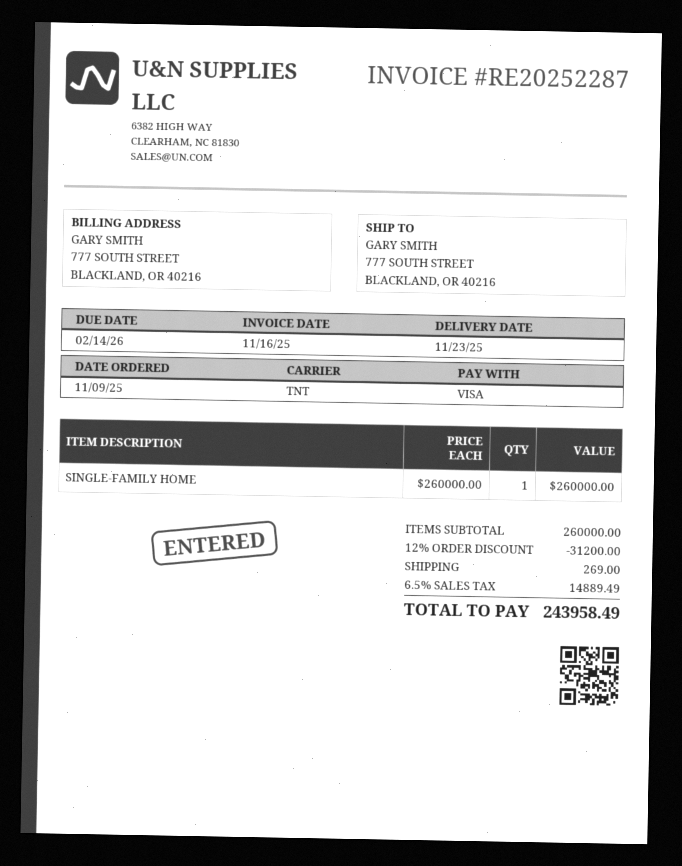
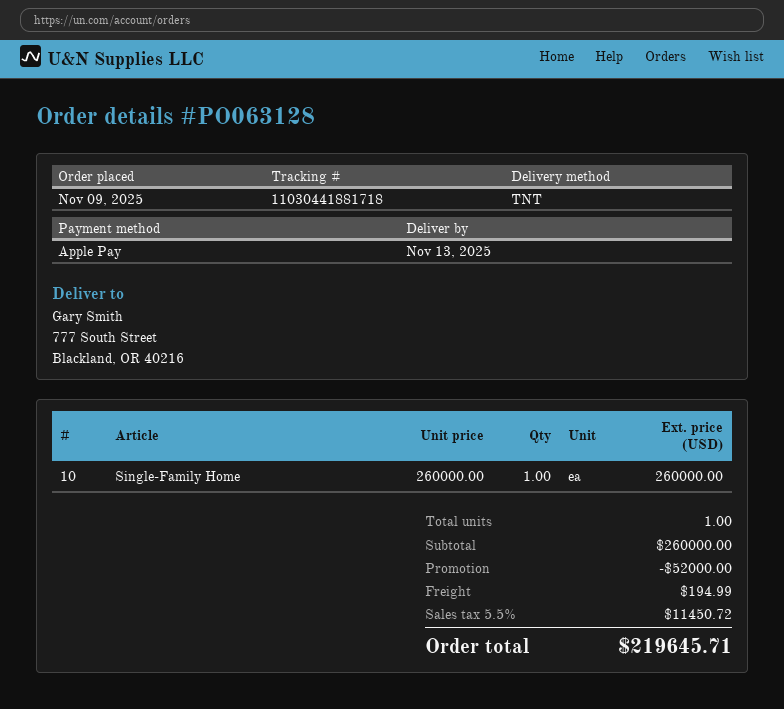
delivery date: 2025-11-23 -> 2025-11-13
payment method: Visa -> Apple Pay
discount: 31200.00 -> 52000.00
shipping: 269.00 -> 194.99
tax: 6.5% = 14889.49 -> 5.5% = 11450.72
total: 243958.49 -> 219645.71

